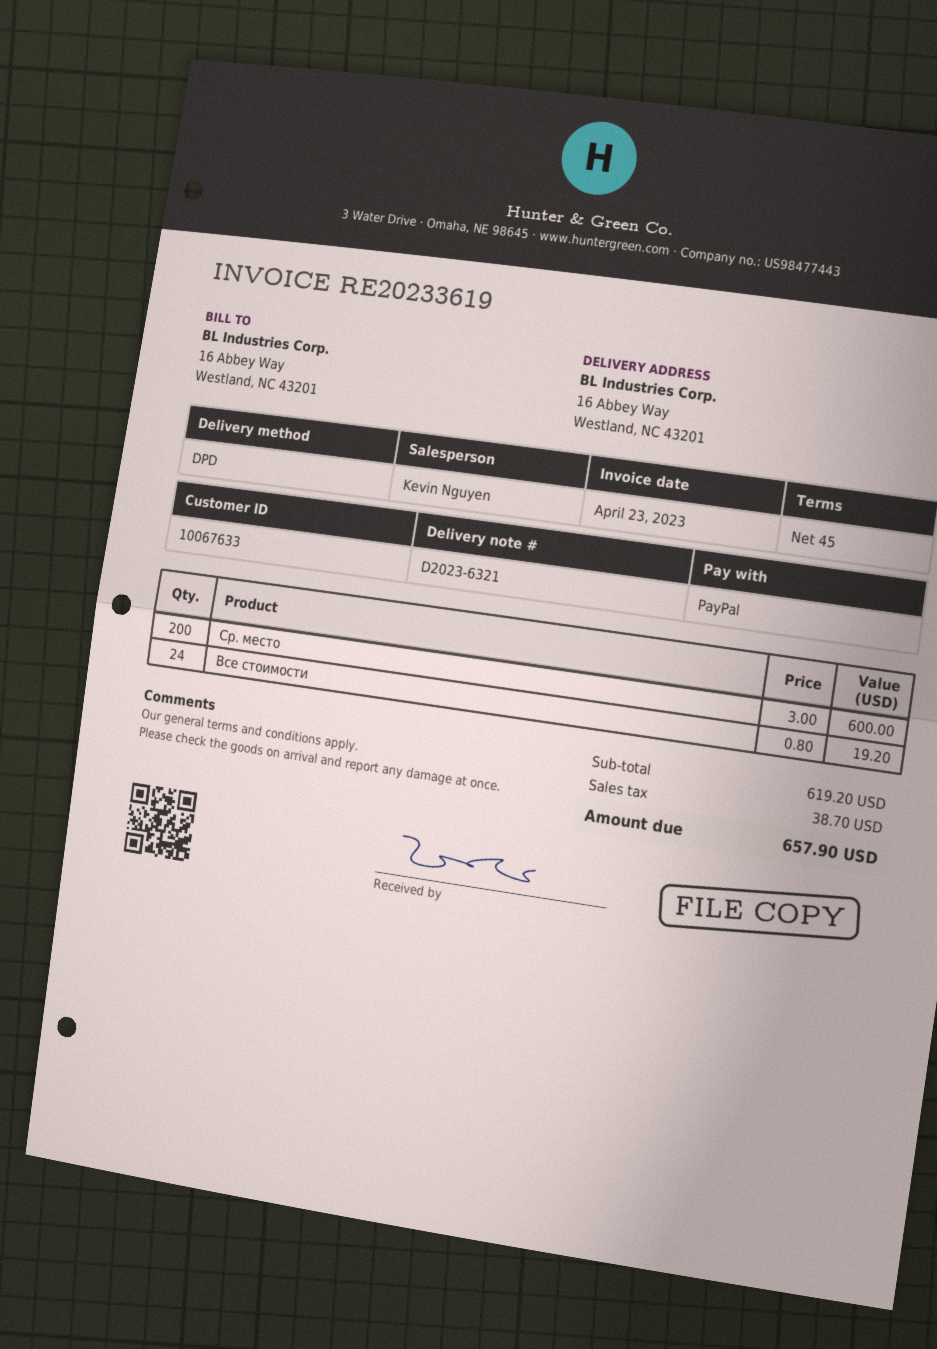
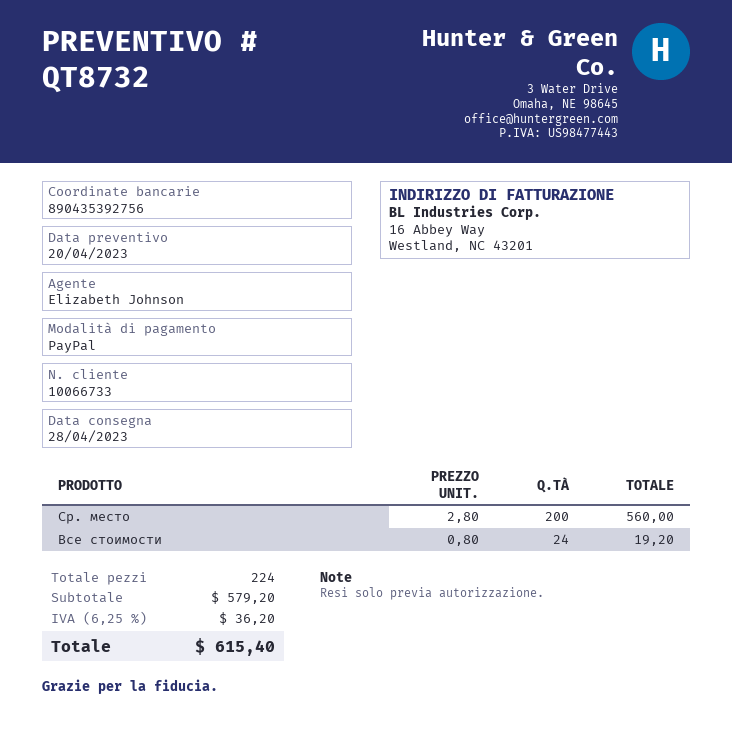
customer number: 10067633 -> 10066733
sales rep: Kevin Nguyen -> Elizabeth Johnson
Ср. место: 200 x 3.00 = 600.00 -> 200 x 2.80 = 560.00
subtotal: 619.20 -> 579.20
tax: 38.70 -> 36.20
total: 657.90 -> 615.40

